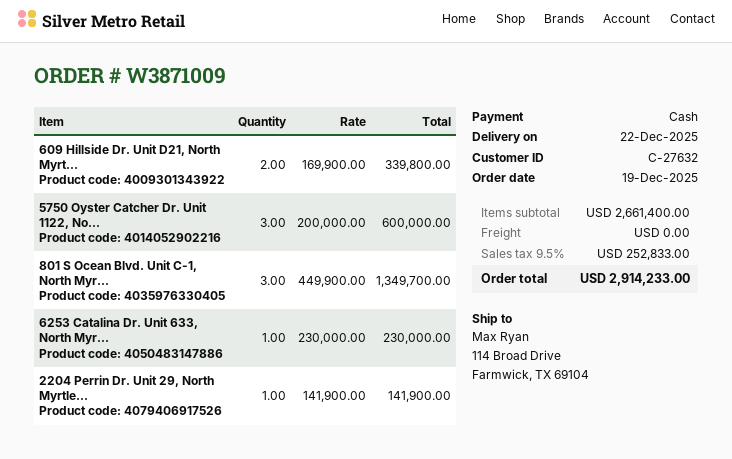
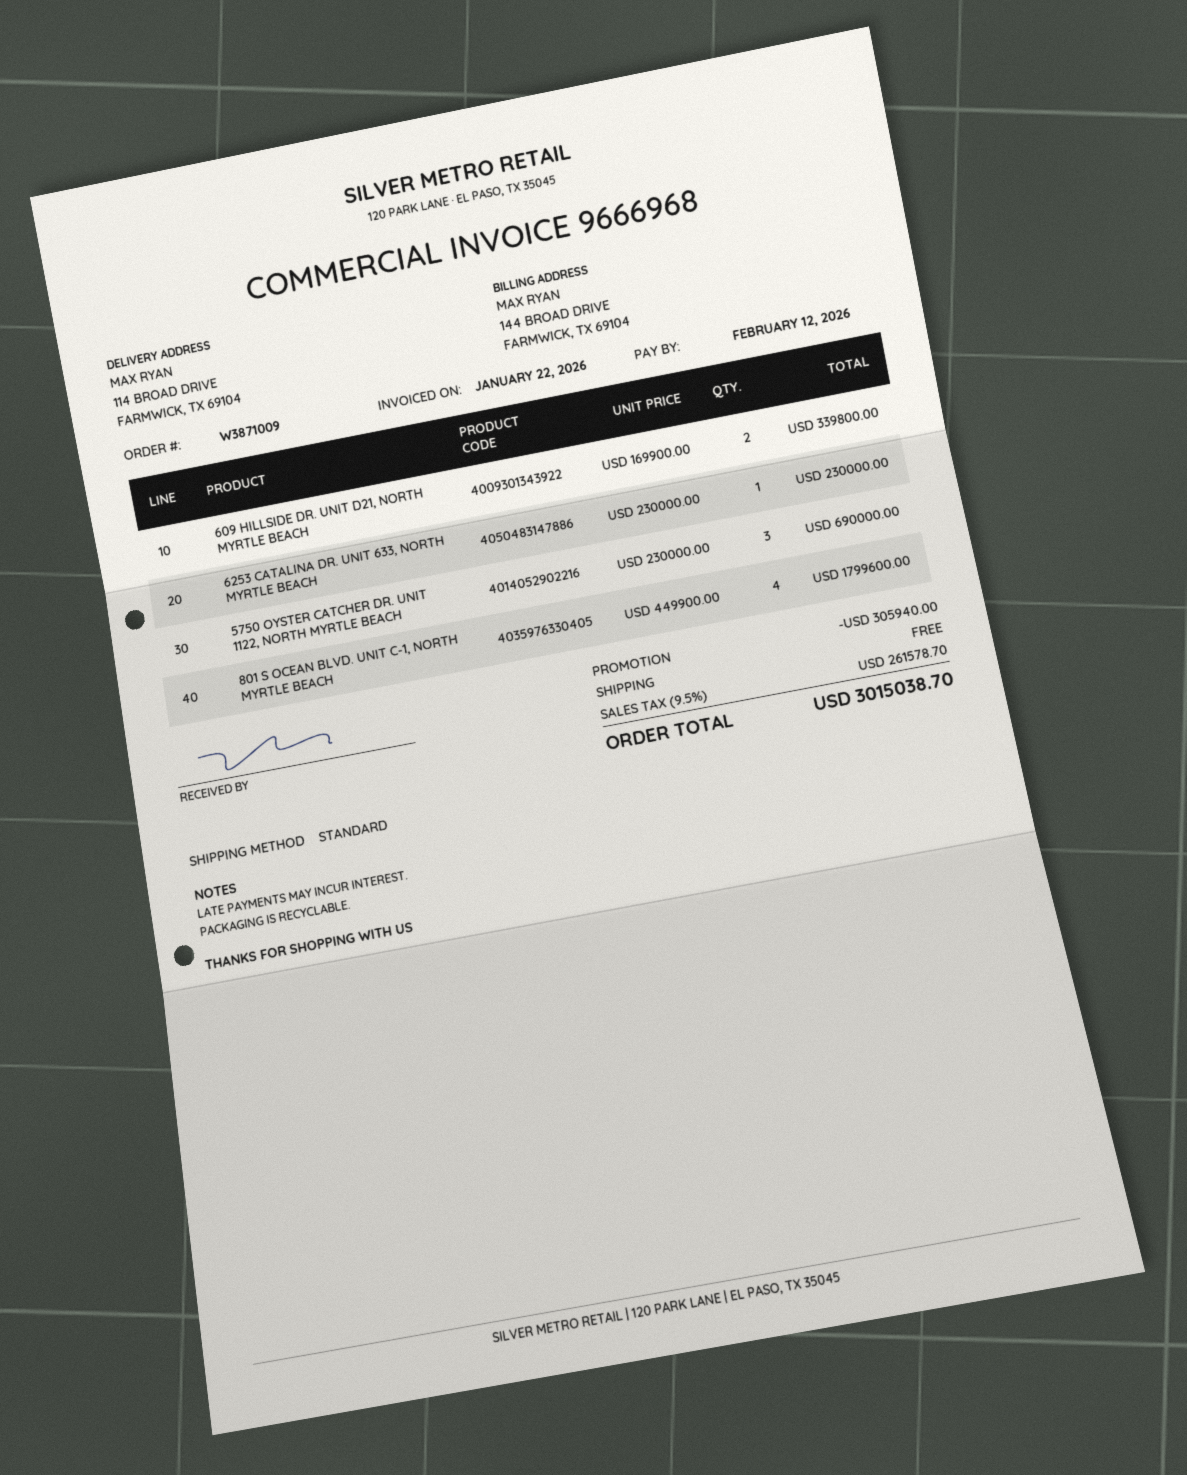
5750 Oyster Catcher Dr. Unit 1122, No...: 3 x 200000.00 = 600000.00 -> 3 x 230000.00 = 690000.00
801 S Ocean Blvd. Unit C-1, North Myr...: 3 x 449900.00 = 1349700.00 -> 4 x 449900.00 = 1799600.00
2204 Perrin Dr. Unit 29, North Myrtle...: 1 x 141900.00 = 141900.00 -> none
discount: none -> 305940.00
tax: 9.5% = 252833.00 -> 9.5% = 261578.70
total: 2914233.00 -> 3015038.70

